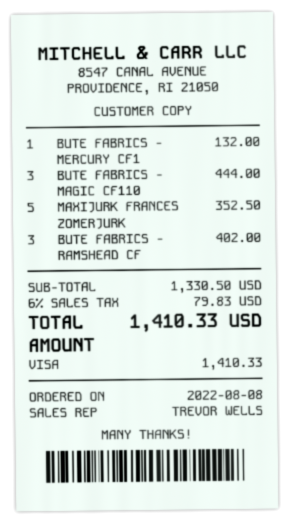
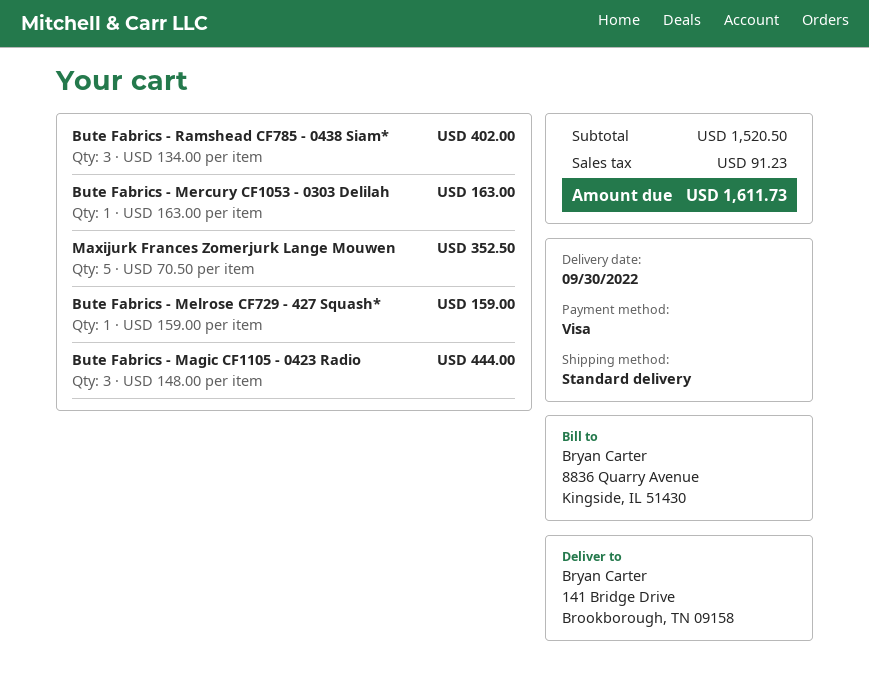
BUTE FABRICS - MERCURY CF1: 1 for 132.00 -> 1 for 163.00
Bute Fabrics - Melrose CF729 - 427 Squash*: none -> 1 for 159.00
subtotal: 1330.50 -> 1520.50
tax: 79.83 -> 91.23
total: 1410.33 -> 1611.73

